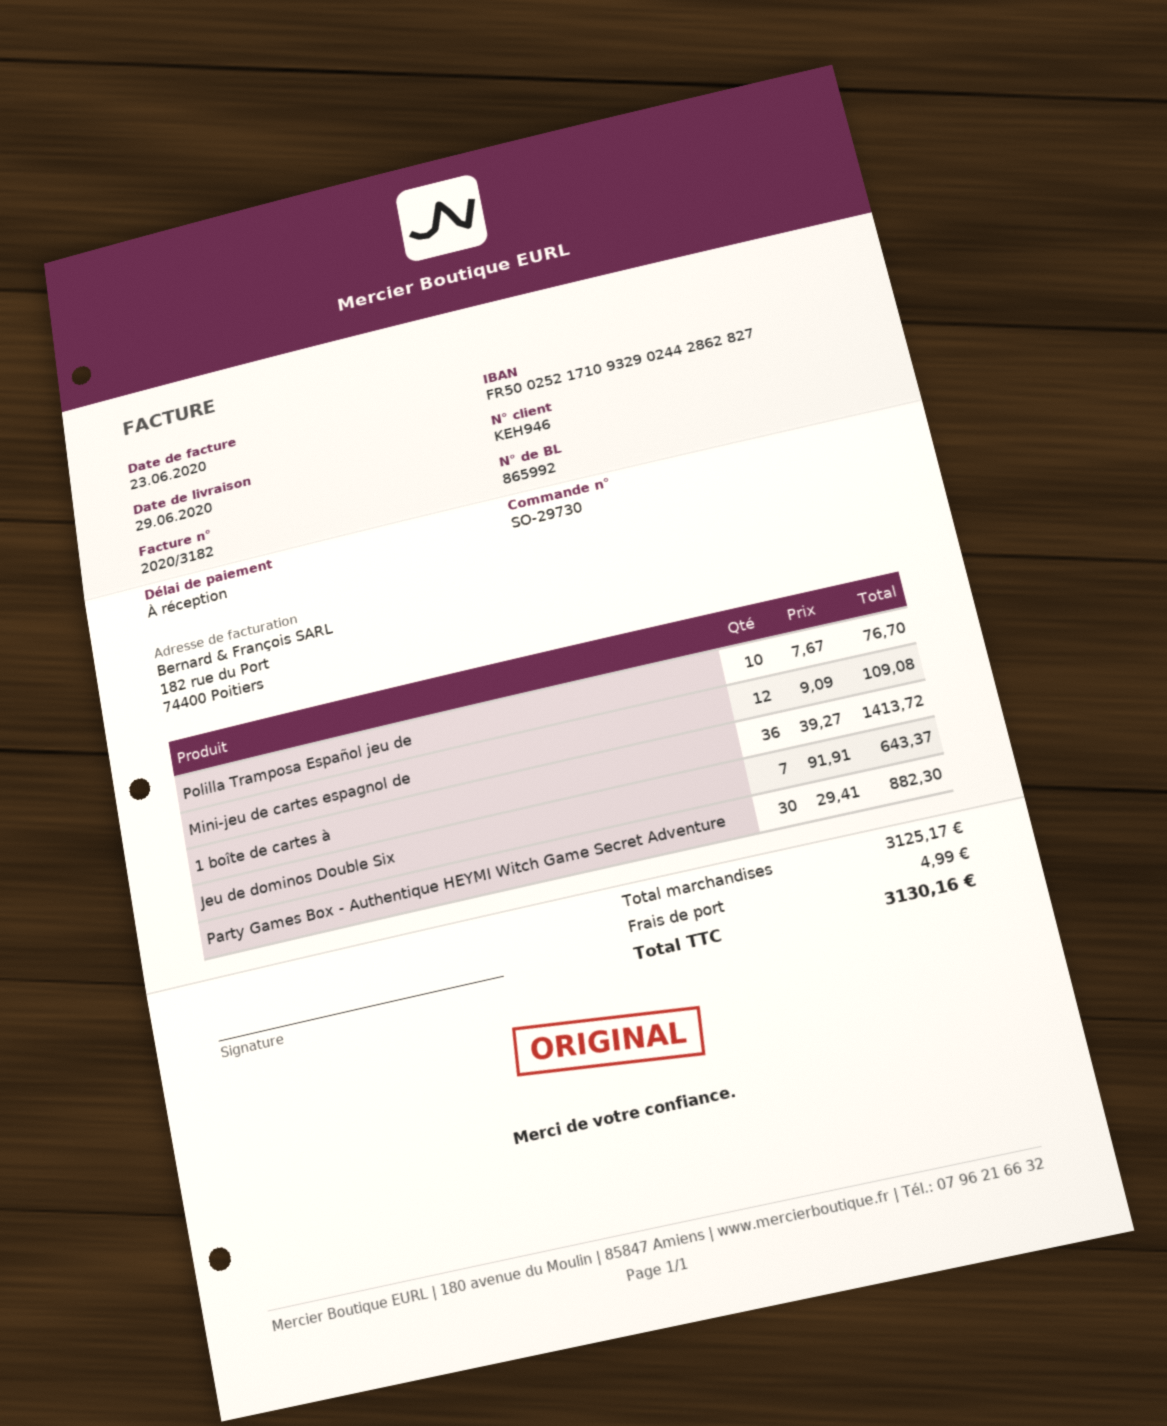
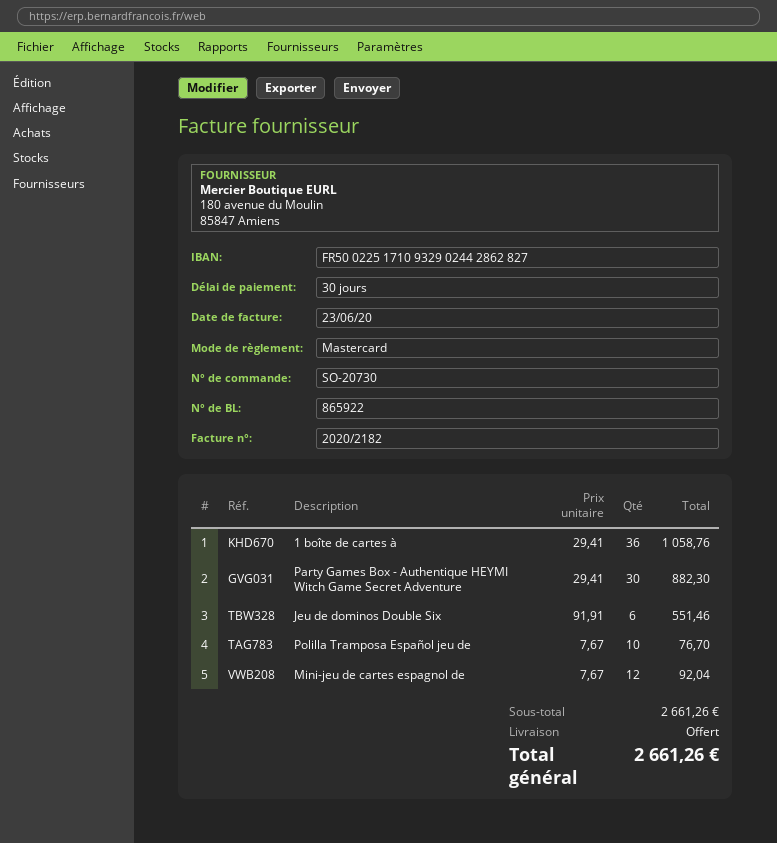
order number: SO-29730 -> SO-20730
delivery note number: 865992 -> 865922
invoice number: 2020/3182 -> 2020/2182
payment terms: on receipt -> 30 days
bank account: FR5002521710932902442862827 -> FR5002251710932902442862827
Mini-jeu de cartes espagnol de: 12 x 9.09 = 109.08 -> 12 x 7.67 = 92.04
1 boîte de cartes à: 36 x 39.27 = 1413.72 -> 36 x 29.41 = 1058.76
Jeu de dominos Double Six: 7 x 91.91 = 643.37 -> 6 x 91.91 = 551.46
subtotal: 3125.17 -> 2661.26
shipping: 4.99 -> 0.00
total: 3130.16 -> 2661.26

